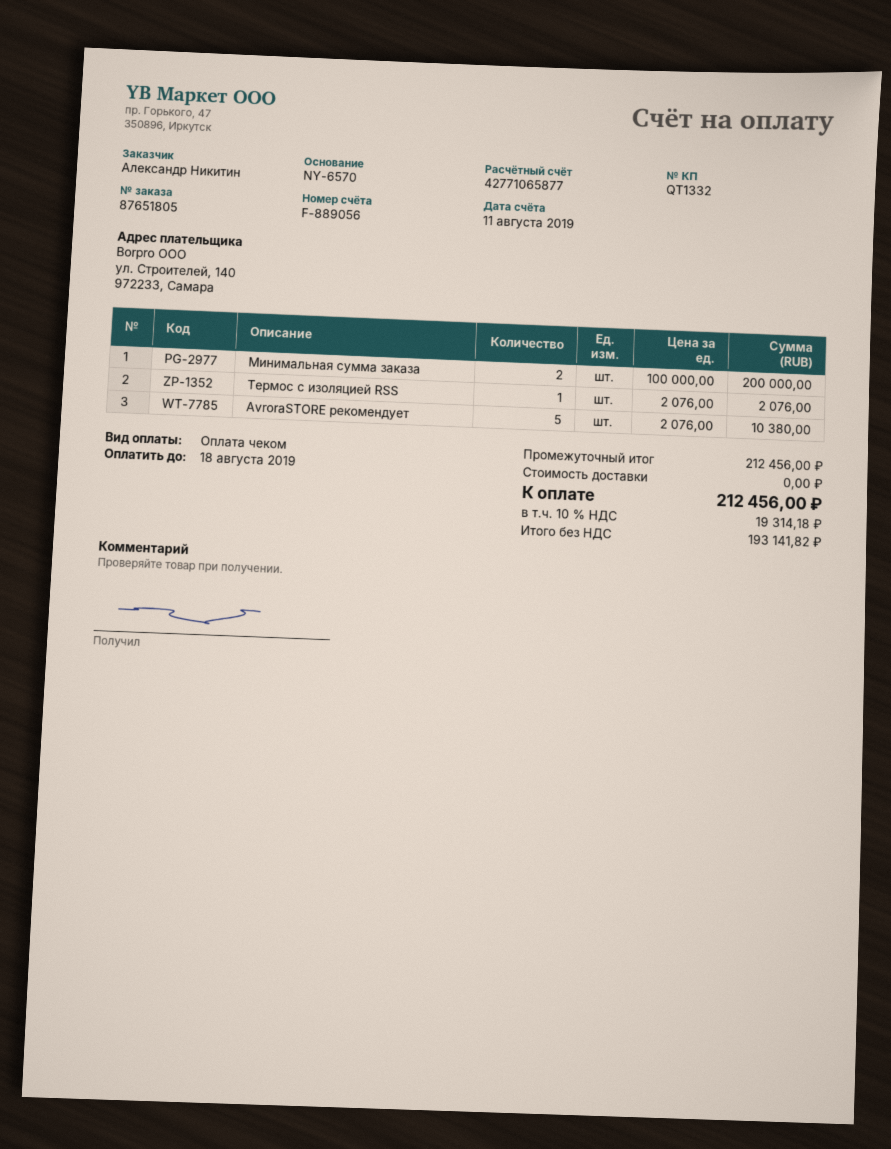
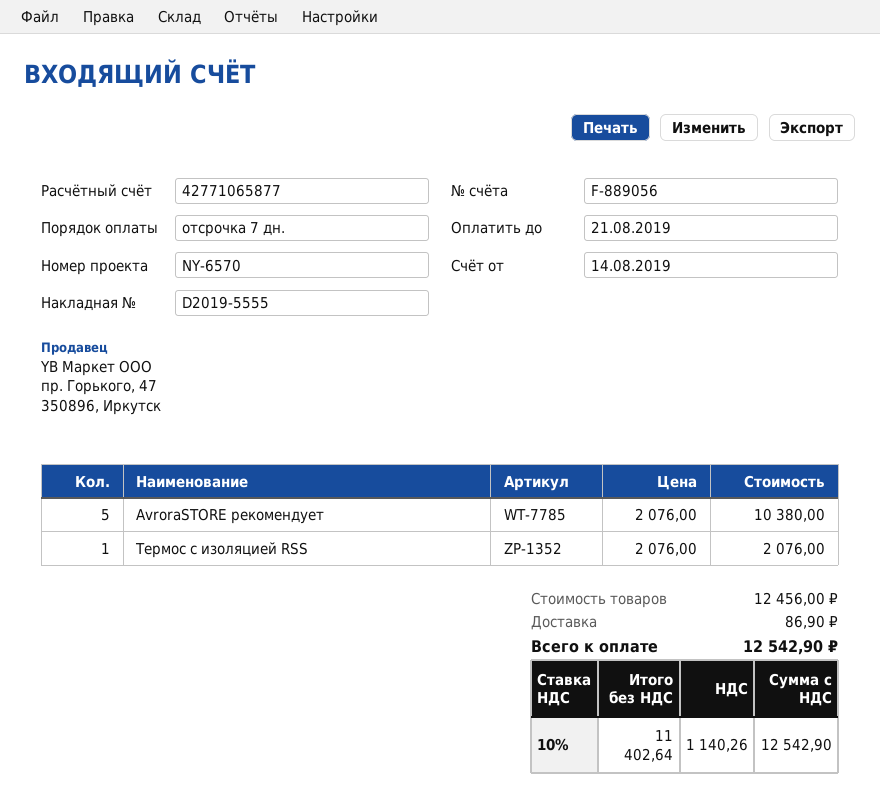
invoice date: 2019-08-11 -> 2019-08-14
due date: 2019-08-18 -> 2019-08-21
Минимальная сумма заказа: 2 x 100000.00 = 200000.00 -> none
subtotal: 212456.00 -> 12456.00
shipping: 0.00 -> 86.90
net: 193141.82 -> 11402.64
tax: 10% = 19314.18 -> 10% = 1140.26
total: 212456.00 -> 12542.90

